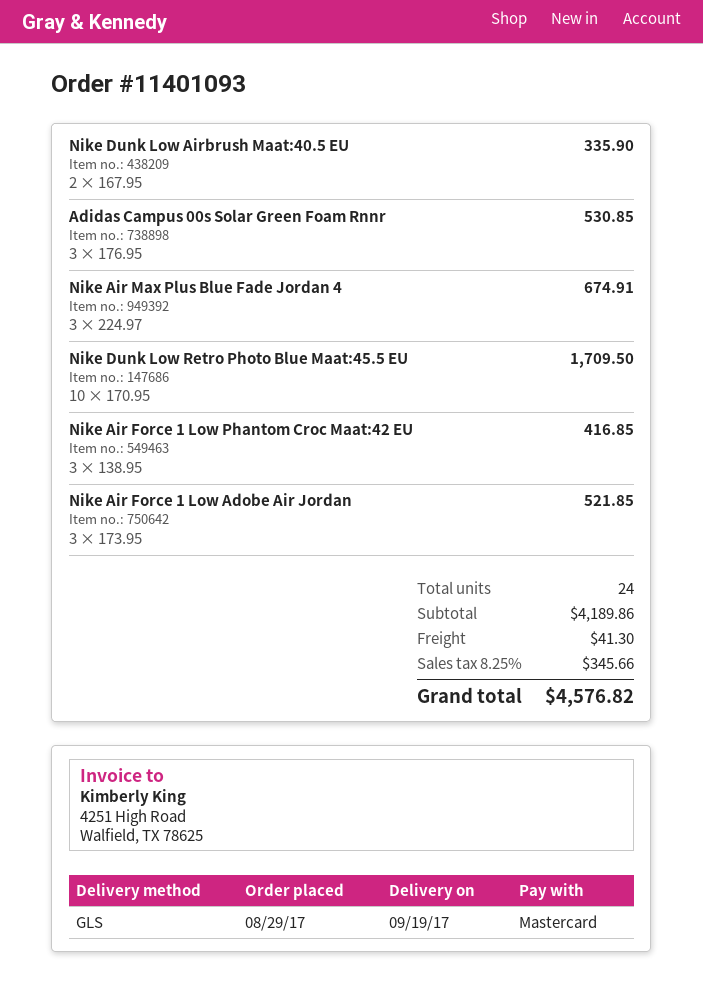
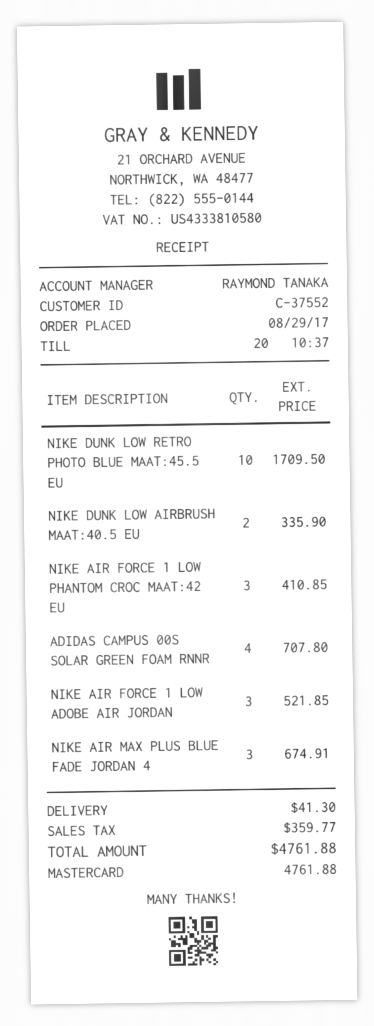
Adidas Campus 00s Solar Green Foam Rnnr: 3 for 530.85 -> 4 for 707.80
Nike Air Force 1 Low Phantom Croc Maat:42 EU: 3 for 416.85 -> 3 for 410.85
tax: 345.66 -> 359.77
total: 4576.82 -> 4761.88

